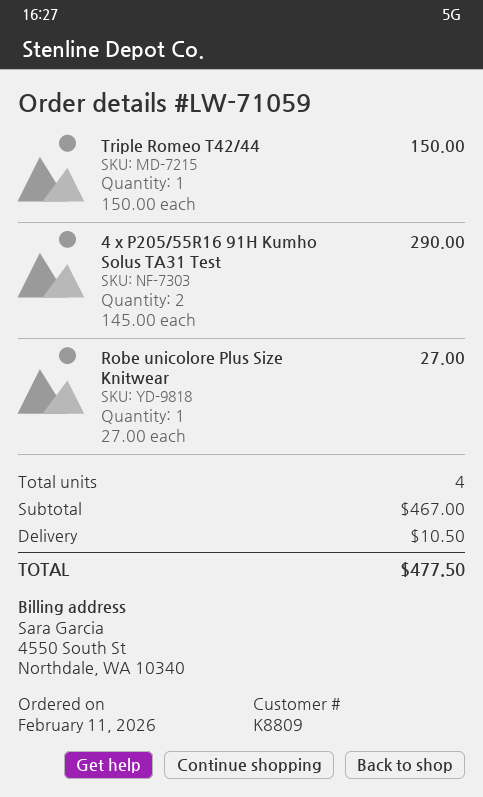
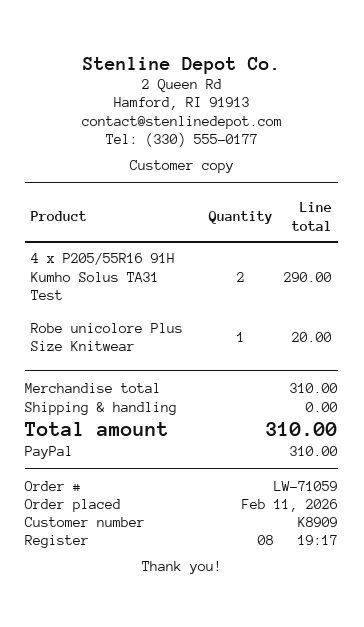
customer number: K8809 -> K8909
Triple Romeo T42/44: 1 for 150.00 -> none
Robe unicolore Plus Size Knitwear: 1 for 27.00 -> 1 for 20.00
subtotal: 467.00 -> 310.00
shipping: 10.50 -> 0.00
total: 477.50 -> 310.00

